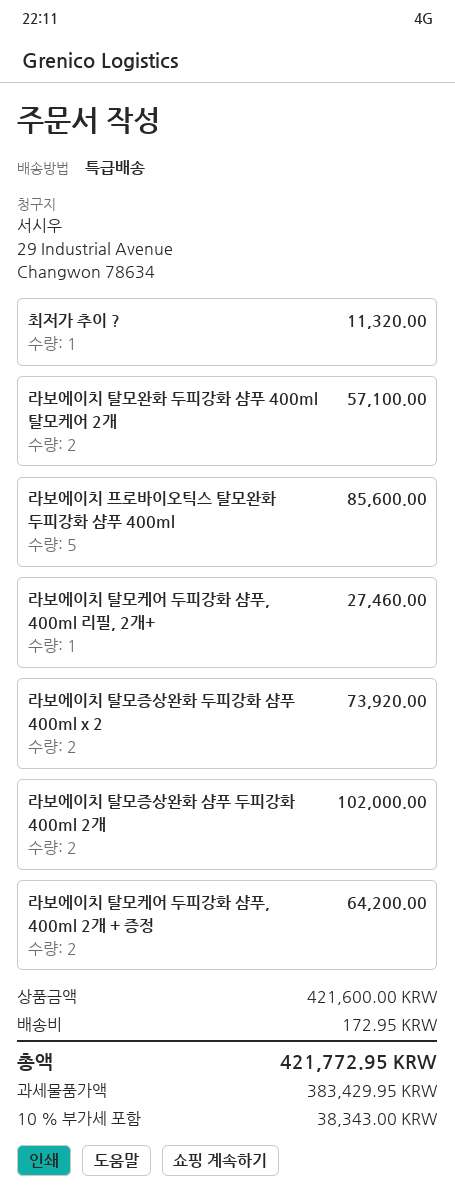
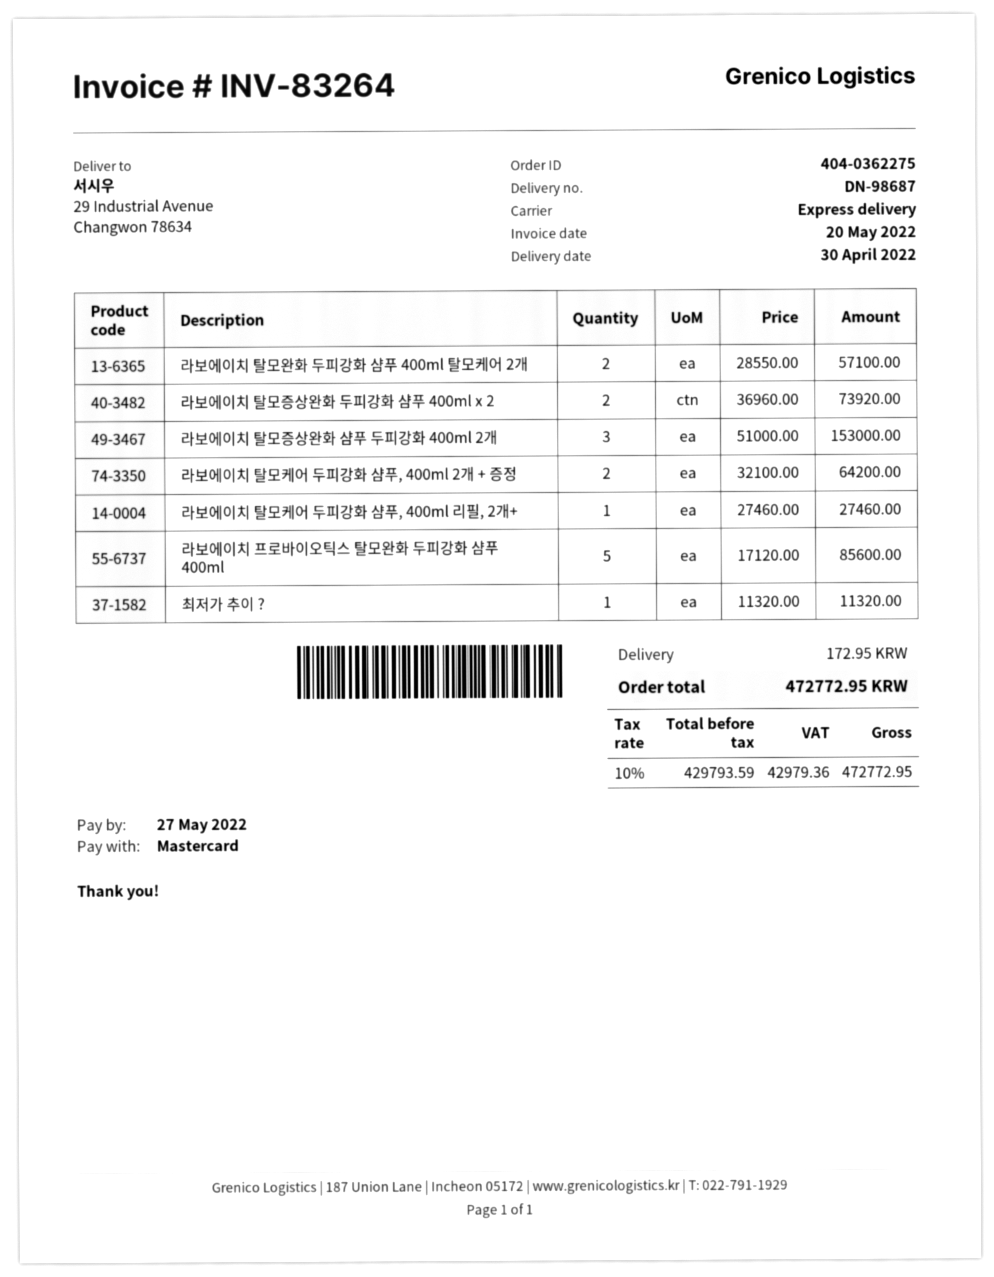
라보에이치 탈모증상완화 샴푸 두피강화 400ml 2개: 2 for 102000.00 -> 3 for 153000.00
net: 383429.95 -> 429793.59
tax: 10% = 38343.00 -> 10% = 42979.36
total: 421772.95 -> 472772.95

